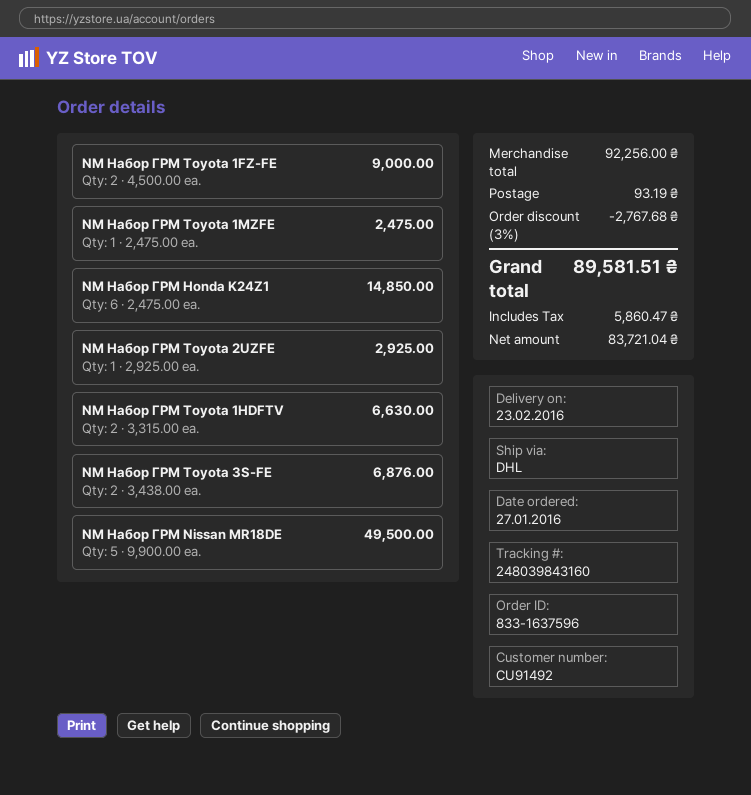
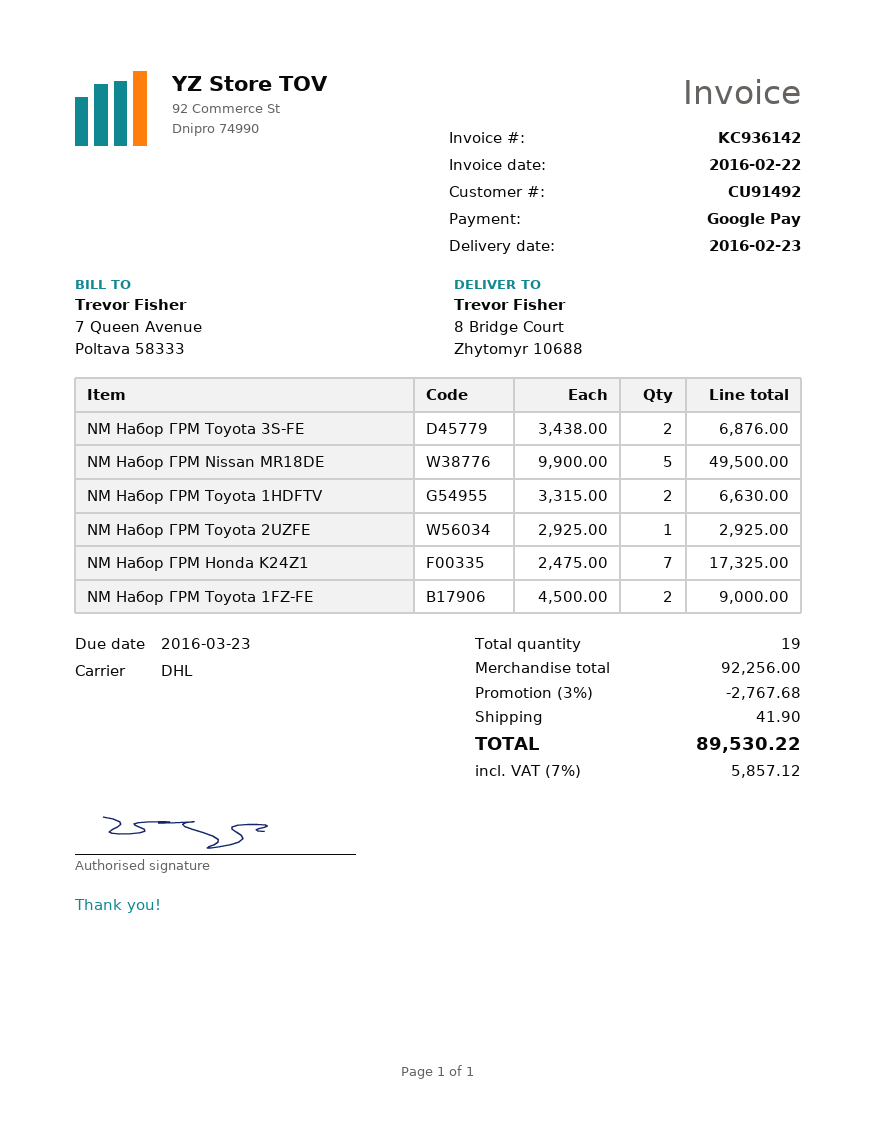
NM Набор ГРМ Toyota 1MZFE: 1 x 2475.00 = 2475.00 -> none
NM Набор ГРМ Honda K24Z1: 6 x 2475.00 = 14850.00 -> 7 x 2475.00 = 17325.00
shipping: 93.19 -> 41.90
tax: 5860.47 -> 5857.12
total: 89581.51 -> 89530.22

